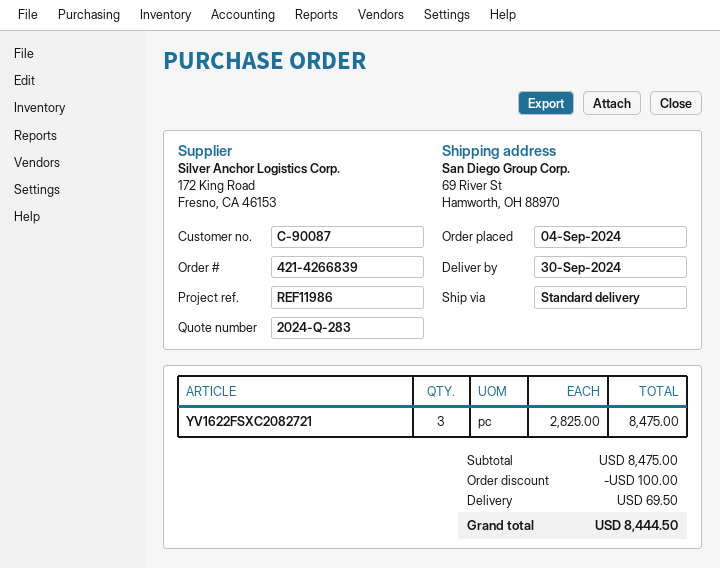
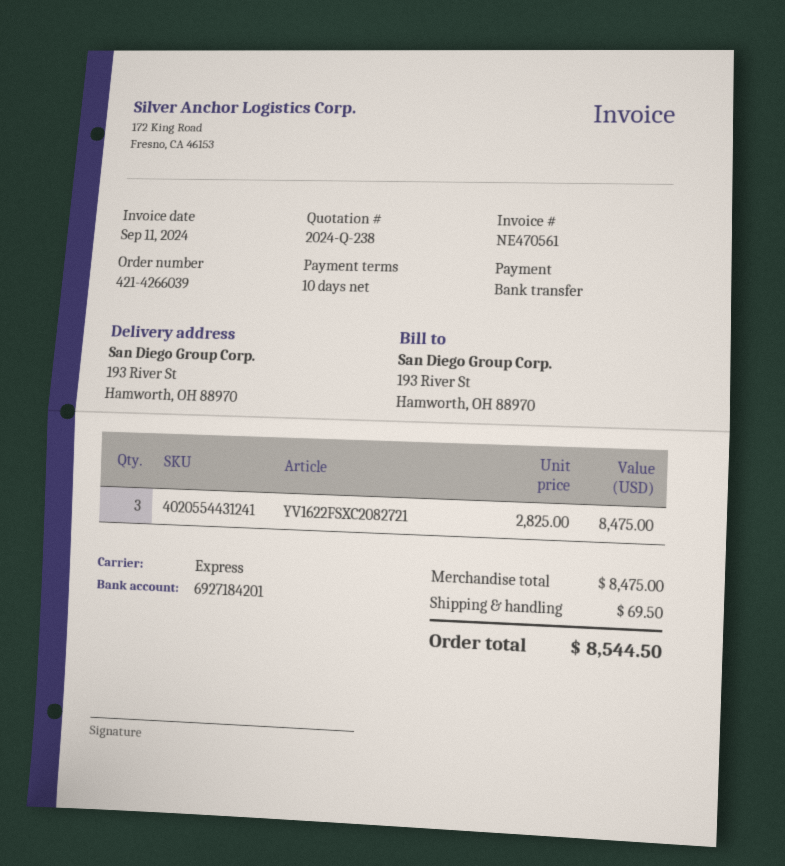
quote number: 2024-Q-283 -> 2024-Q-238
order number: 421-4266839 -> 421-4266039
shipping method: standard -> express
ship to: 69 River St, Hamworth, OH 88970 -> 193 River St, Hamworth, OH 88970
discount: 100.00 -> none
total: 8444.50 -> 8544.50

